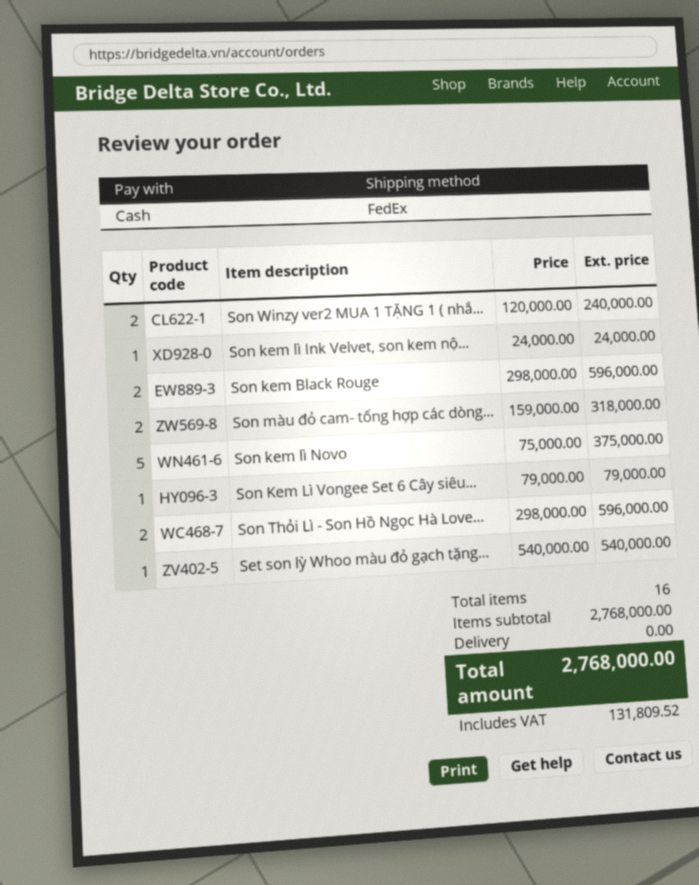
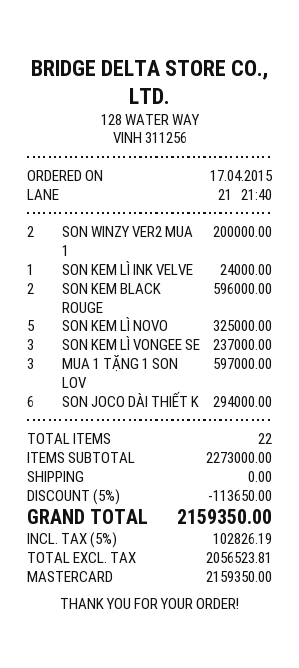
payment method: cash -> Mastercard
Son Winzy ver2 MUA 1 TẶNG 1 ( nhắ...: 2 for 240000.00 -> 2 for 200000.00
Son màu đỏ cam- tổng hợp các dòng...: 2 for 318000.00 -> none
Son kem lì Novo: 5 for 375000.00 -> 5 for 325000.00
Son Kem Lì Vongee Set 6 Cây siêu...: 1 for 79000.00 -> 3 for 237000.00
Son Thỏi Lì - Son Hồ Ngọc Hà Love...: 2 for 596000.00 -> none
Set son lỳ Whoo màu đỏ gạch tặng...: 1 for 540000.00 -> none
MUA 1 TẶNG 1 SON LOV: none -> 3 for 597000.00
SON JOCO DÀI THIẾT K: none -> 6 for 294000.00
total quantity: 16 -> 22
subtotal: 2768000.00 -> 2273000.00
discount: none -> 5% = 113650.00
tax: 131809.52 -> 102826.19
total: 2768000.00 -> 2159350.00

